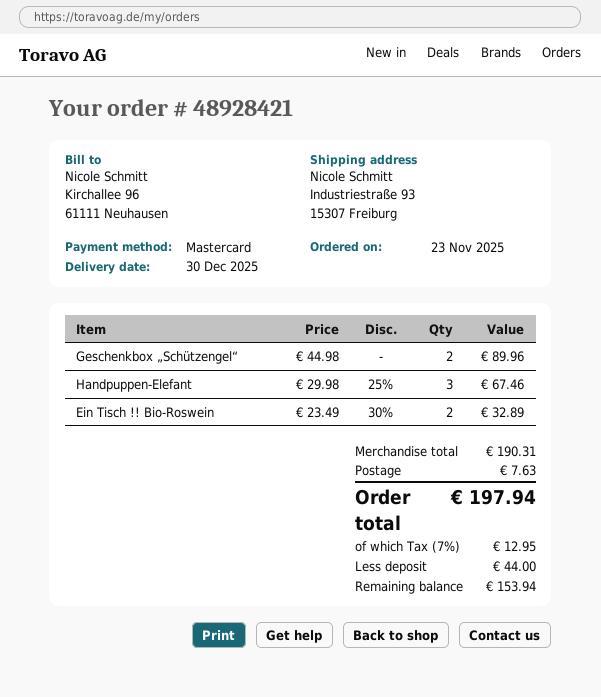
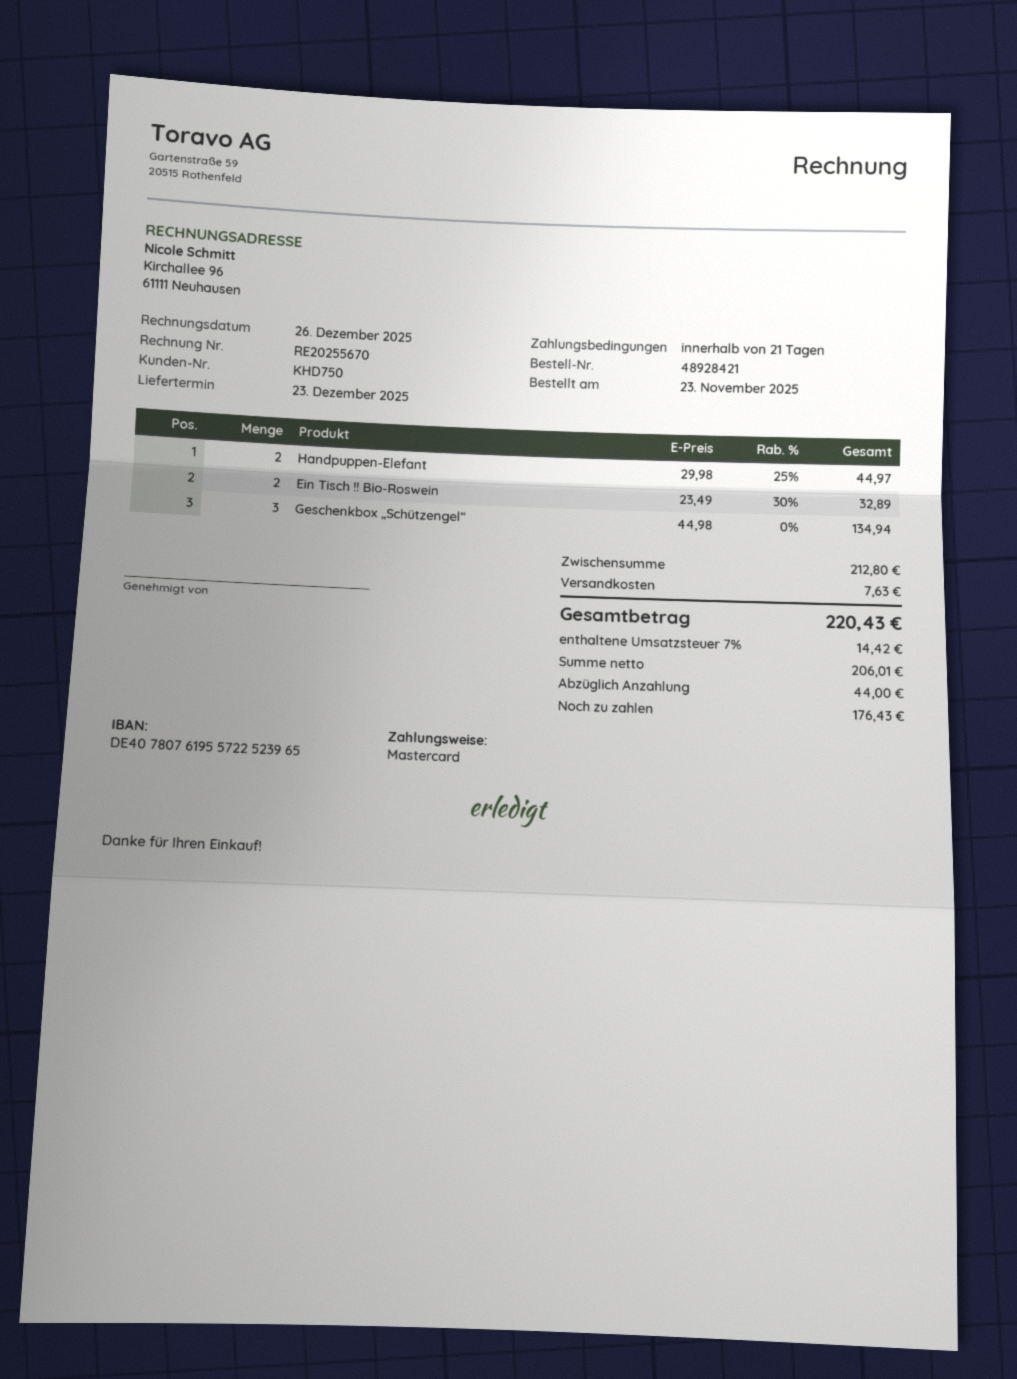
delivery date: 2025-12-30 -> 2025-12-23
Geschenkbox „Schützengel“: 2 x 44.98 = 89.96 -> 3 x 44.98 = 134.94
Handpuppen-Elefant: 3 x 29.98 - 25% = 67.46 -> 2 x 29.98 - 25% = 44.97
subtotal: 190.31 -> 212.80
tax: 7% = 12.95 -> 7% = 14.42
total: 197.94 -> 220.43
balance: 153.94 -> 176.43

